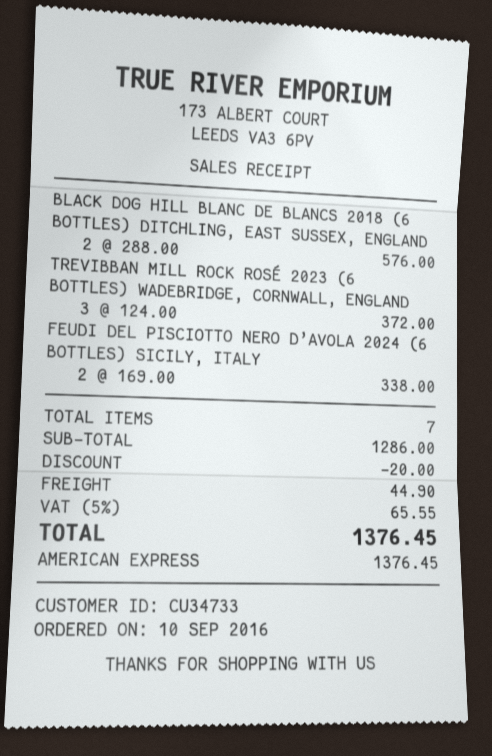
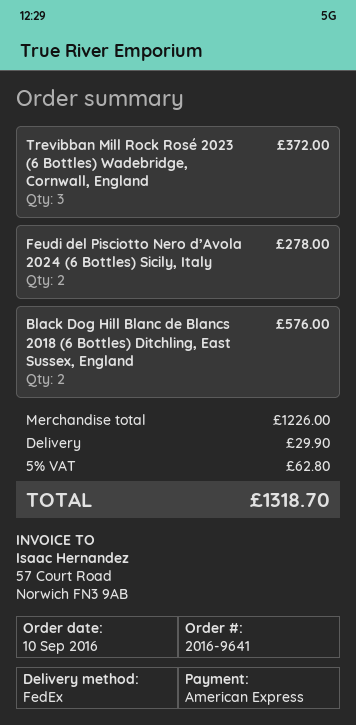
FEUDI DEL PISCIOTTO NERO D’AVOLA 2024 (6 BOTTLES) SICILY, ITALY: 2 for 338.00 -> 2 for 278.00
subtotal: 1286.00 -> 1226.00
discount: 20.00 -> none
shipping: 44.90 -> 29.90
tax: 5% = 65.55 -> 5% = 62.80
total: 1376.45 -> 1318.70

